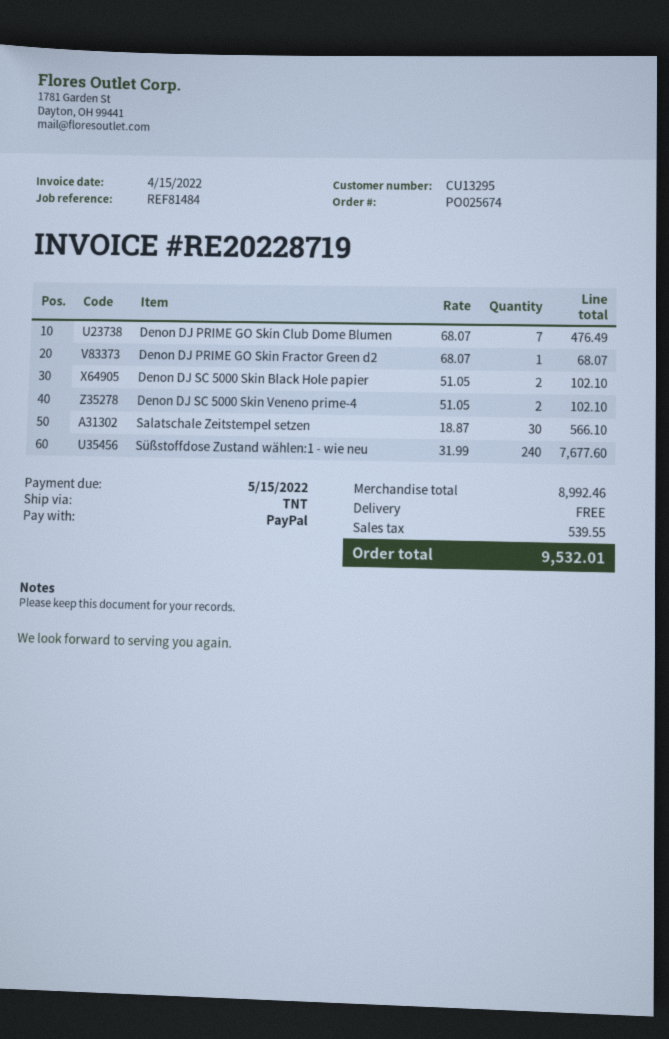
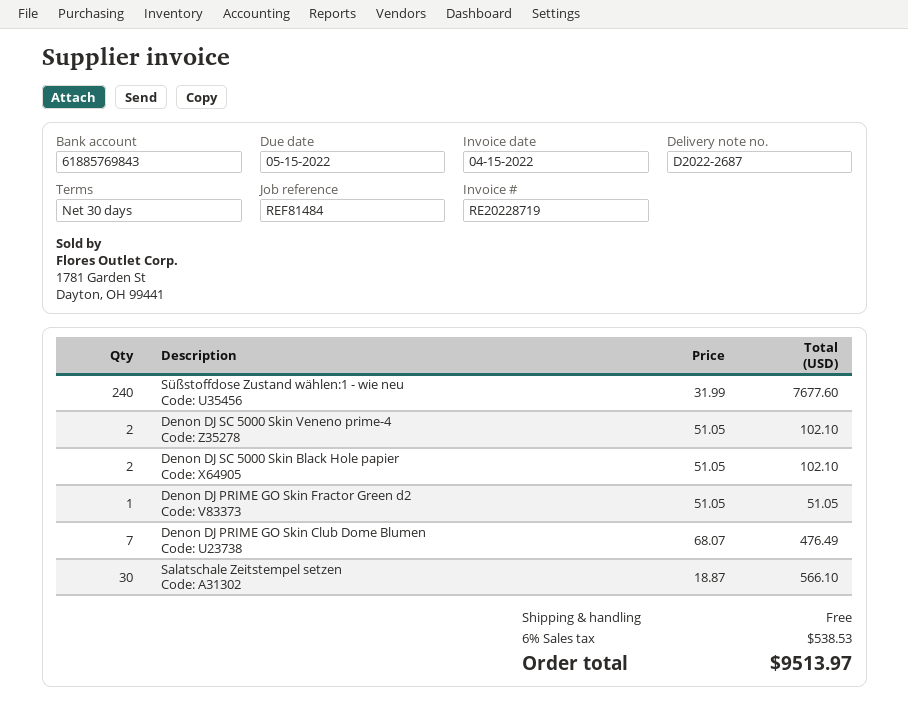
Denon DJ PRIME GO Skin Fractor Green d2: 1 x 68.07 = 68.07 -> 1 x 51.05 = 51.05
tax: 539.55 -> 538.53
total: 9532.01 -> 9513.97

